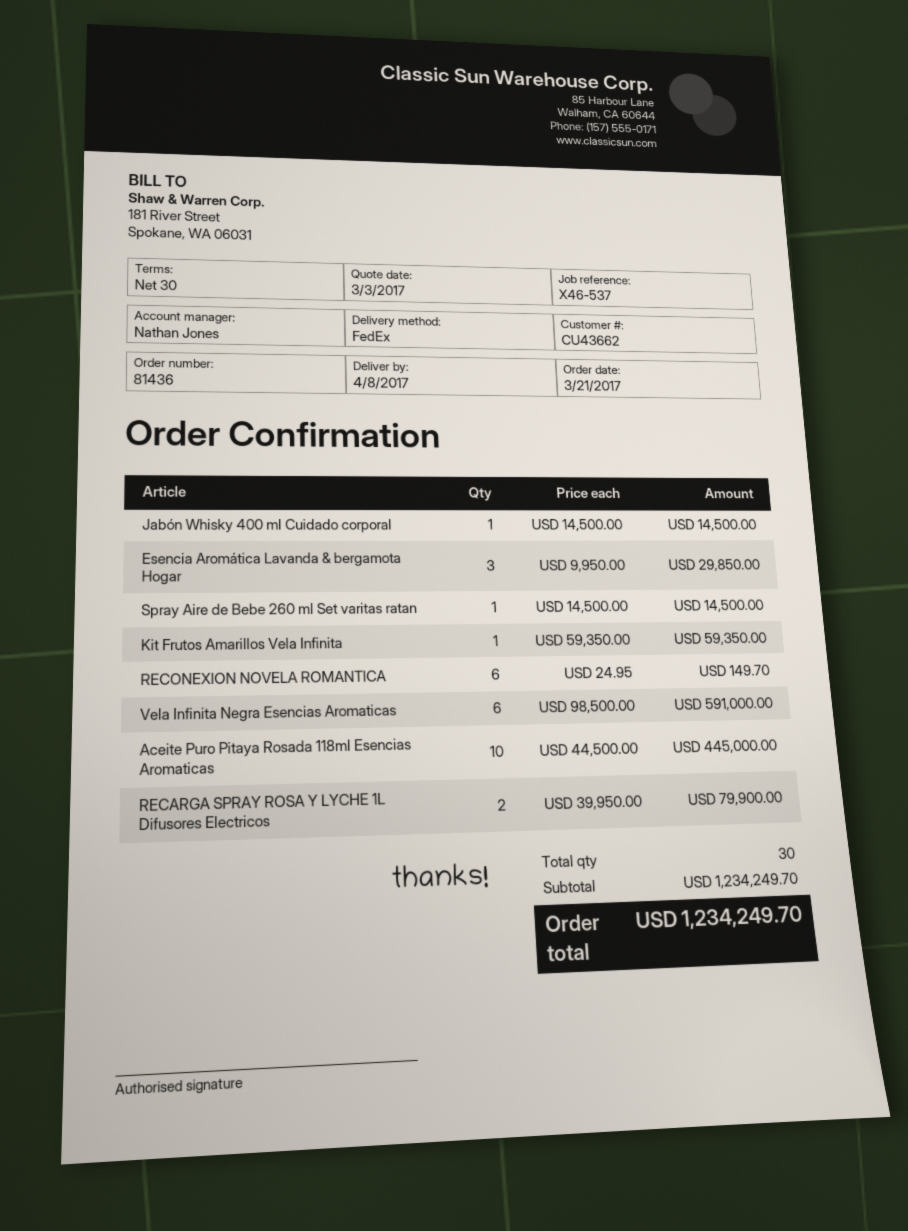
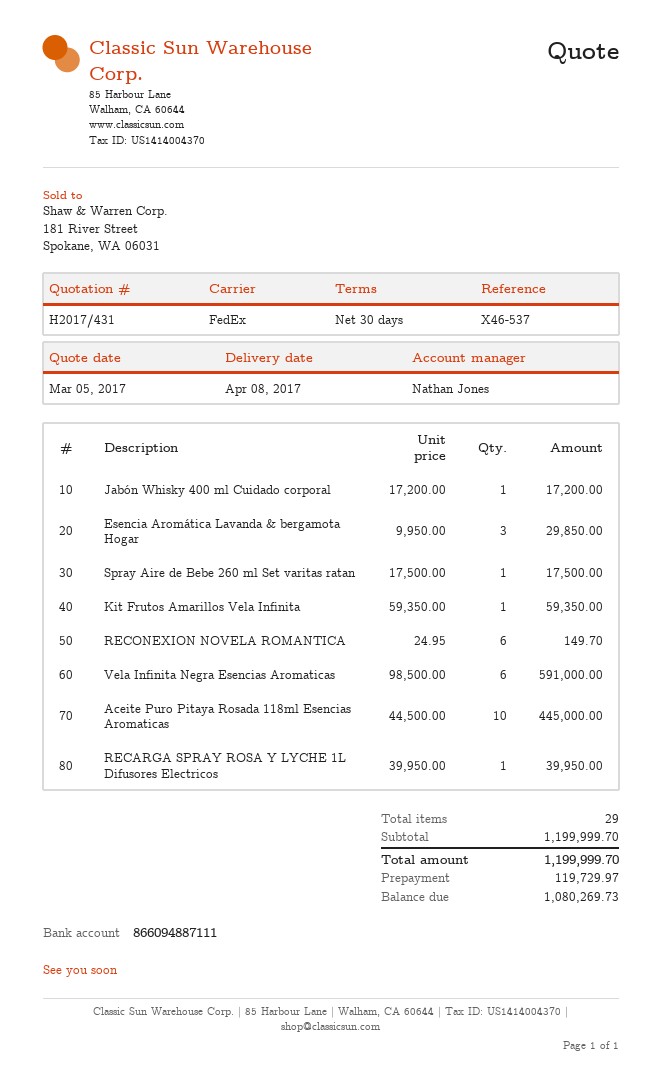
quote date: 2017-03-03 -> 2017-03-05
Jabón Whisky 400 ml Cuidado corporal: 1 x 14500.00 = 14500.00 -> 1 x 17200.00 = 17200.00
Spray Aire de Bebe 260 ml Set varitas ratan: 1 x 14500.00 = 14500.00 -> 1 x 17500.00 = 17500.00
RECARGA SPRAY ROSA Y LYCHE 1L Difusores Electricos: 2 x 39950.00 = 79900.00 -> 1 x 39950.00 = 39950.00
total quantity: 30 -> 29
subtotal: 1234249.70 -> 1199999.70
total: 1234249.70 -> 1199999.70

